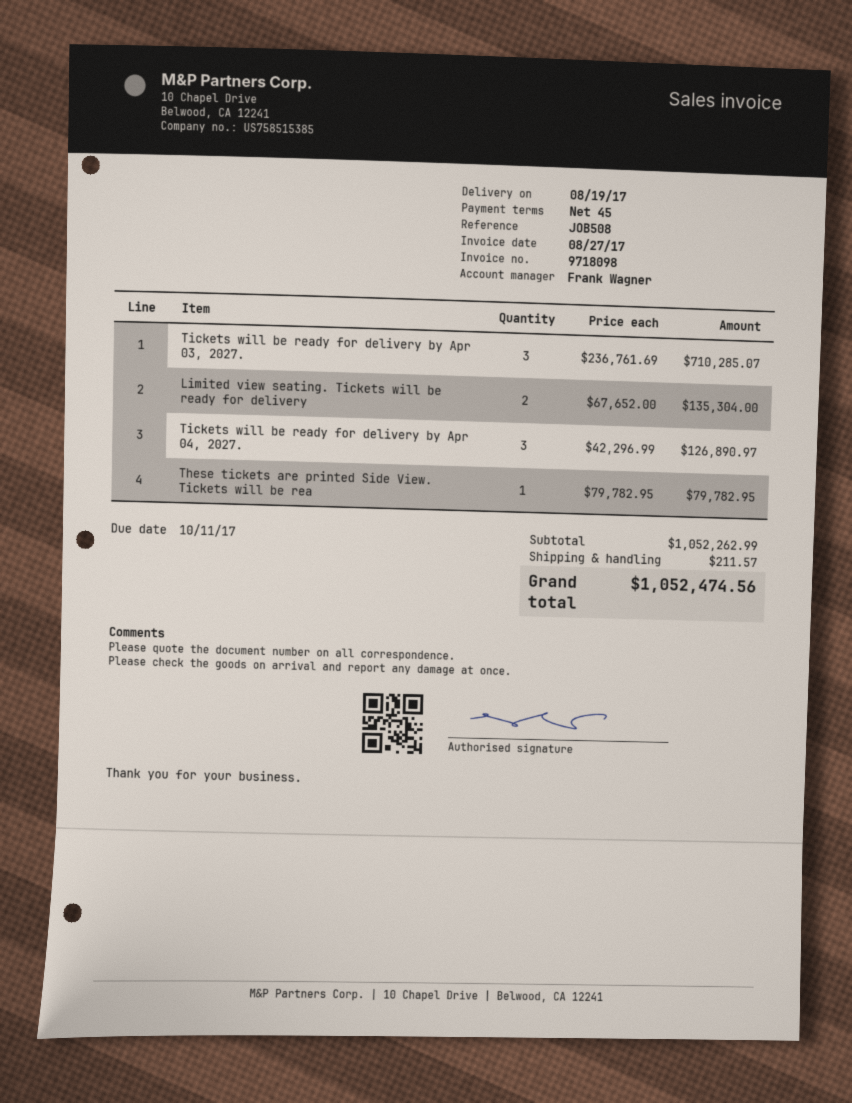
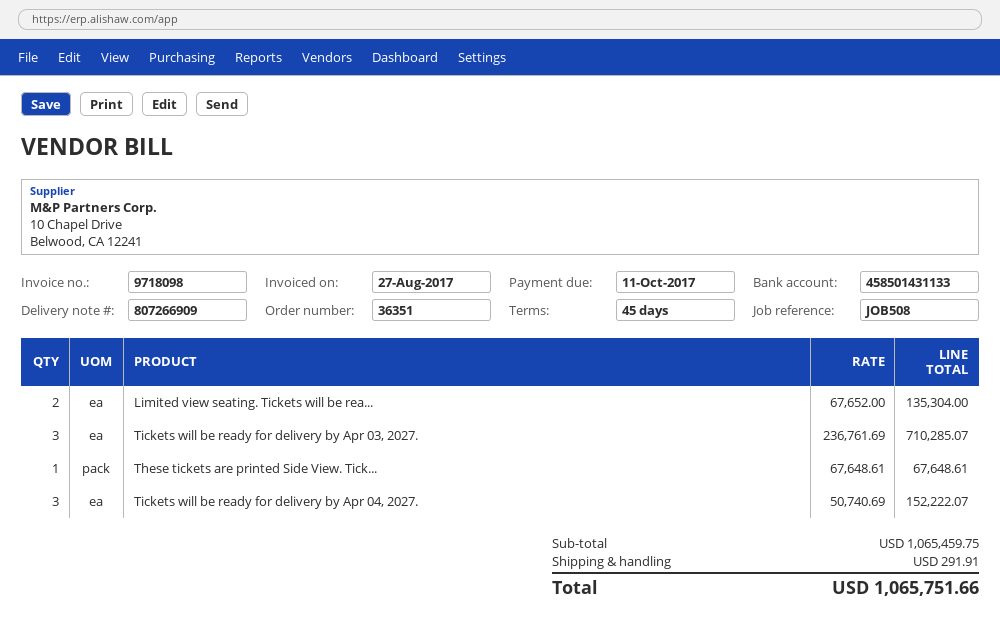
Tickets will be ready for delivery by Apr 04, 2027.: 3 x 42296.99 = 126890.97 -> 3 x 50740.69 = 152222.07
These tickets are printed Side View. Tickets will be rea: 1 x 79782.95 = 79782.95 -> 1 x 67648.61 = 67648.61
subtotal: 1052262.99 -> 1065459.75
shipping: 211.57 -> 291.91
total: 1052474.56 -> 1065751.66

